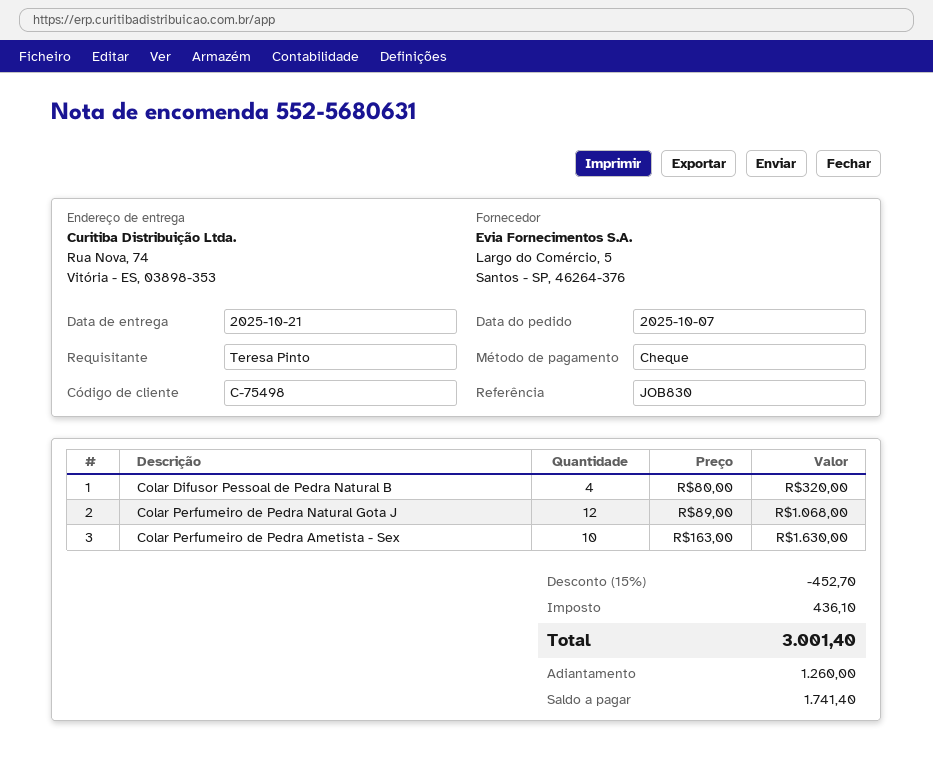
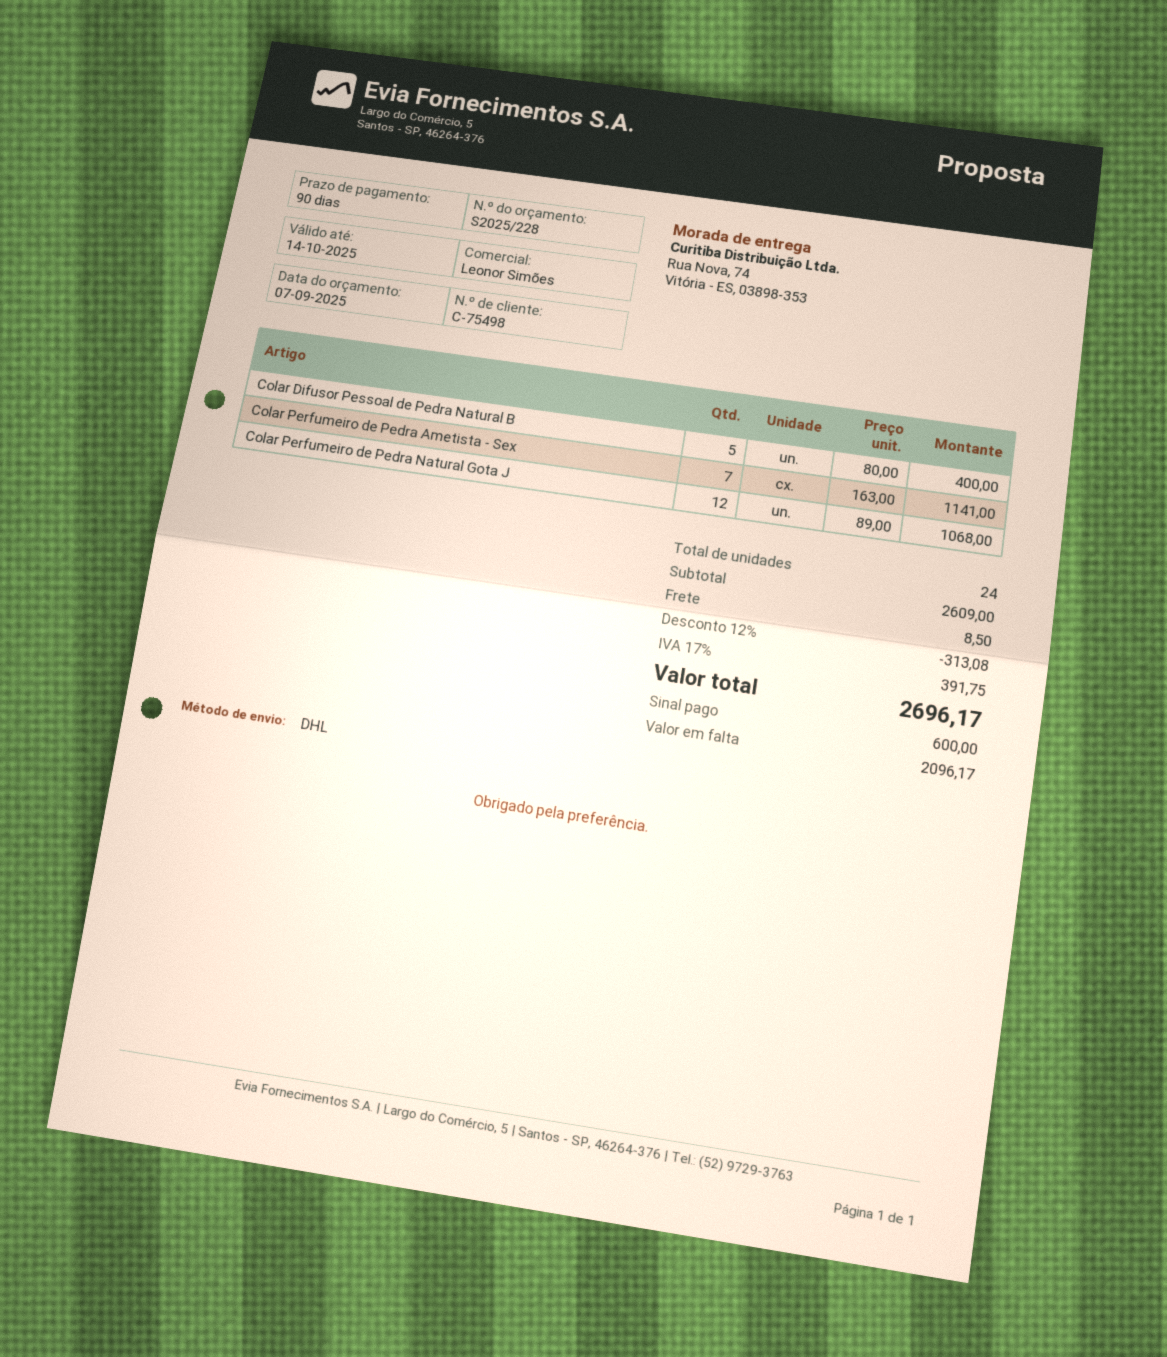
Colar Difusor Pessoal de Pedra Natural B: 4 x 80.00 = 320.00 -> 5 x 80.00 = 400.00
Colar Perfumeiro de Pedra Ametista - Sex: 10 x 163.00 = 1630.00 -> 7 x 163.00 = 1141.00
discount: 15% = 452.70 -> 12% = 313.08
shipping: none -> 8.50
tax: 436.10 -> 391.75
total: 3001.40 -> 2696.17
deposit: 1260.00 -> 600.00
balance: 1741.40 -> 2096.17

